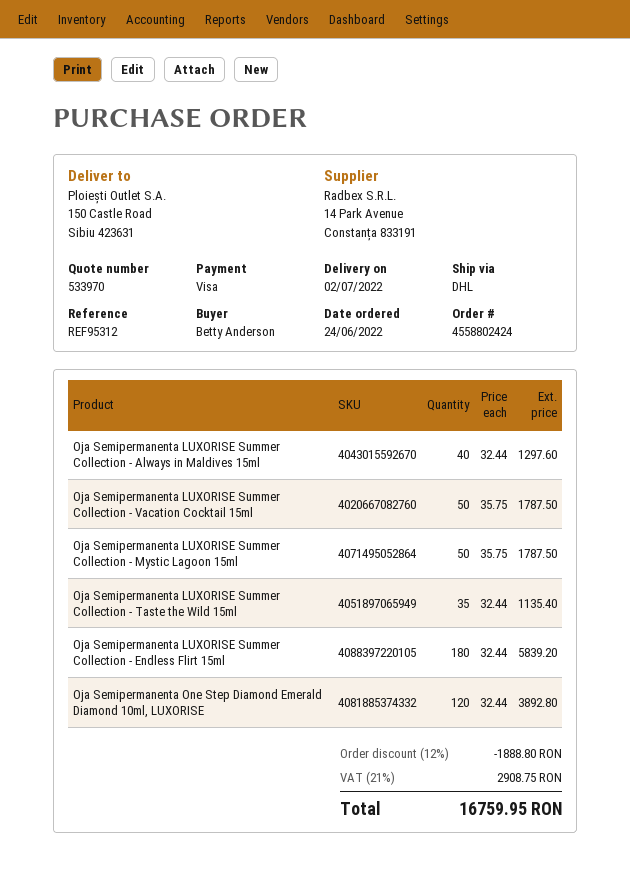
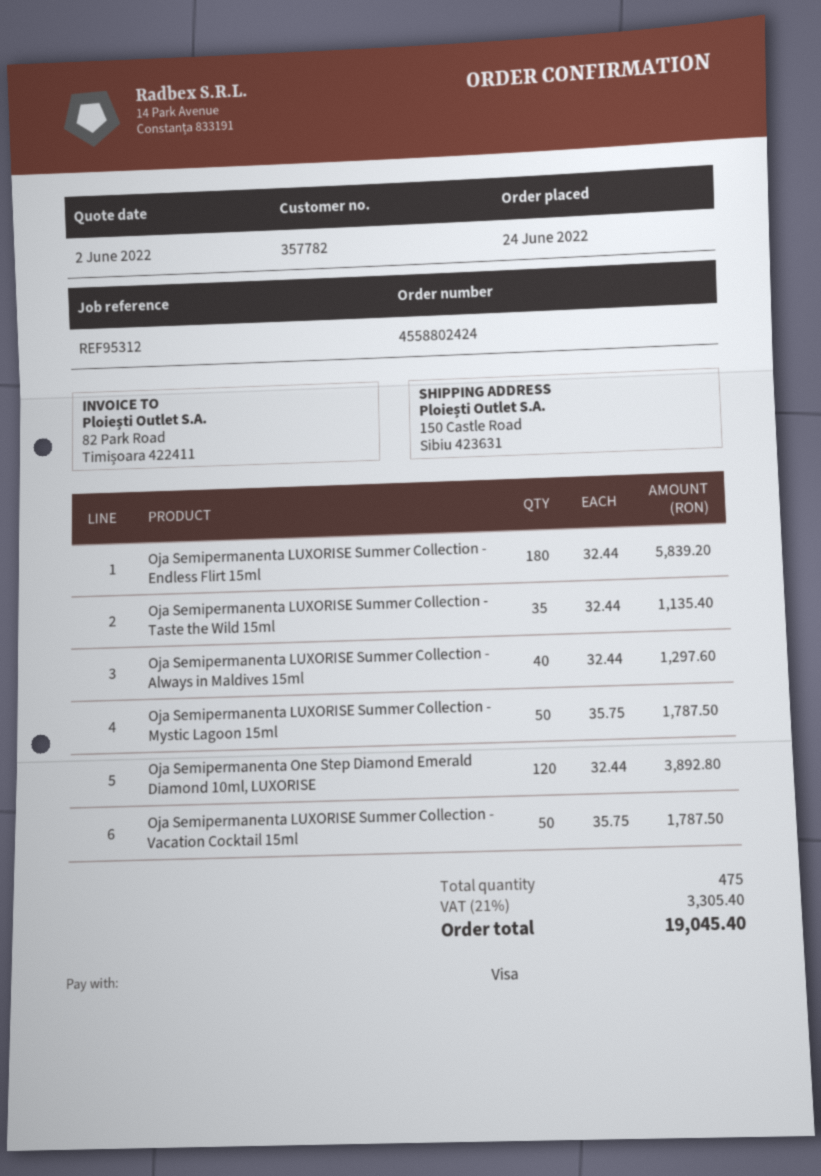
discount: 12% = 1888.80 -> none
tax: 21% = 2908.75 -> 21% = 3305.40
total: 16759.95 -> 19045.40

